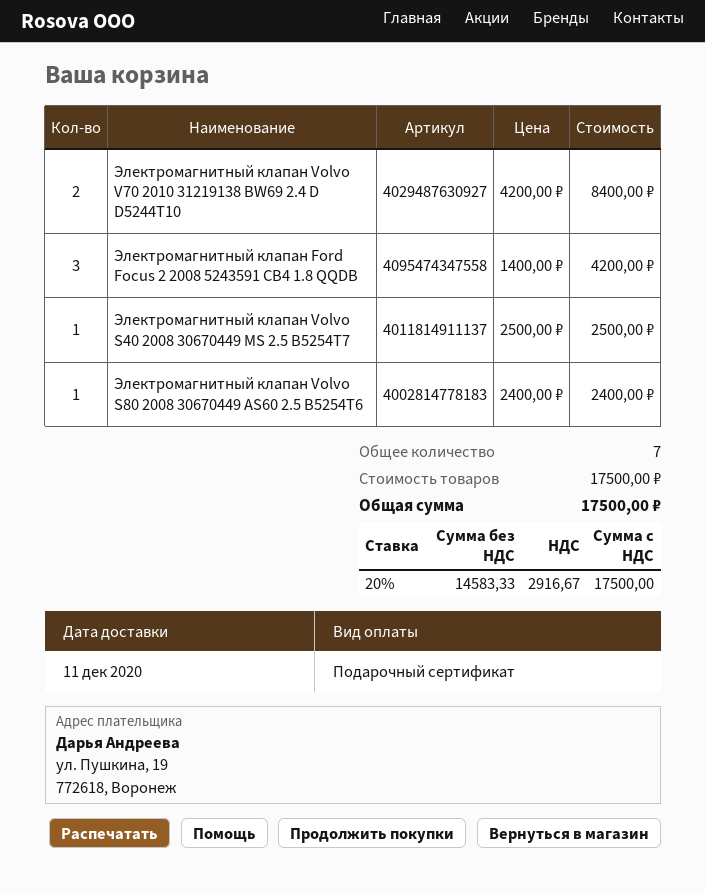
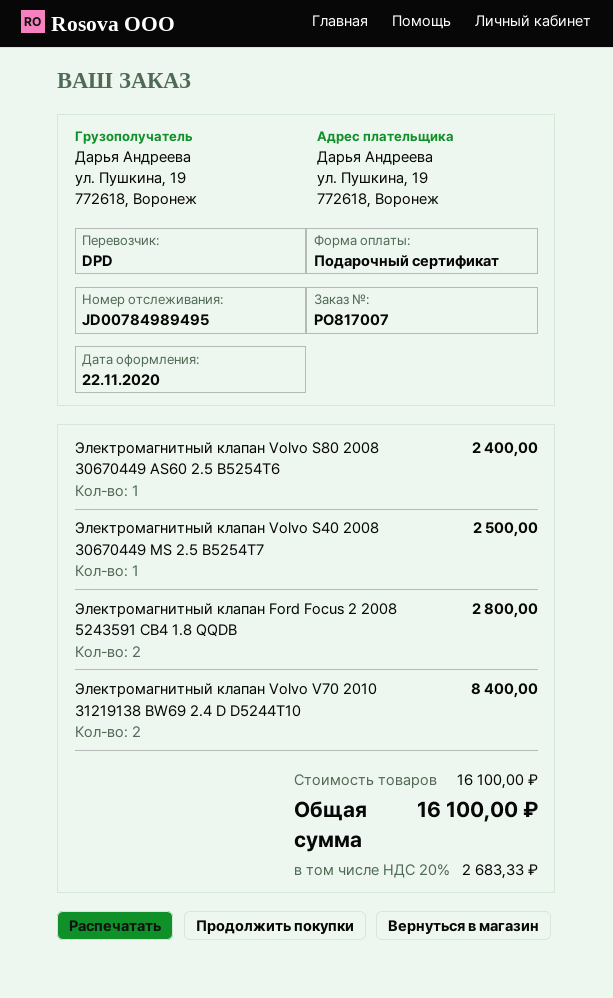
Электромагнитный клапан Ford Focus 2 2008 5243591 CB4 1.8 QQDB: 3 for 4200.00 -> 2 for 2800.00
subtotal: 17500.00 -> 16100.00
tax: 20% = 2916.67 -> 20% = 2683.33
total: 17500.00 -> 16100.00

